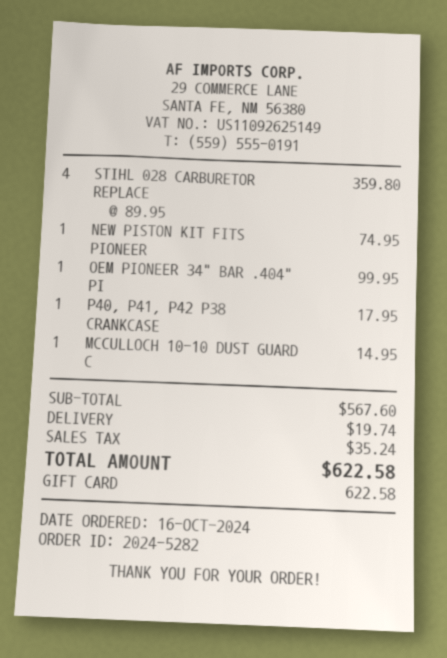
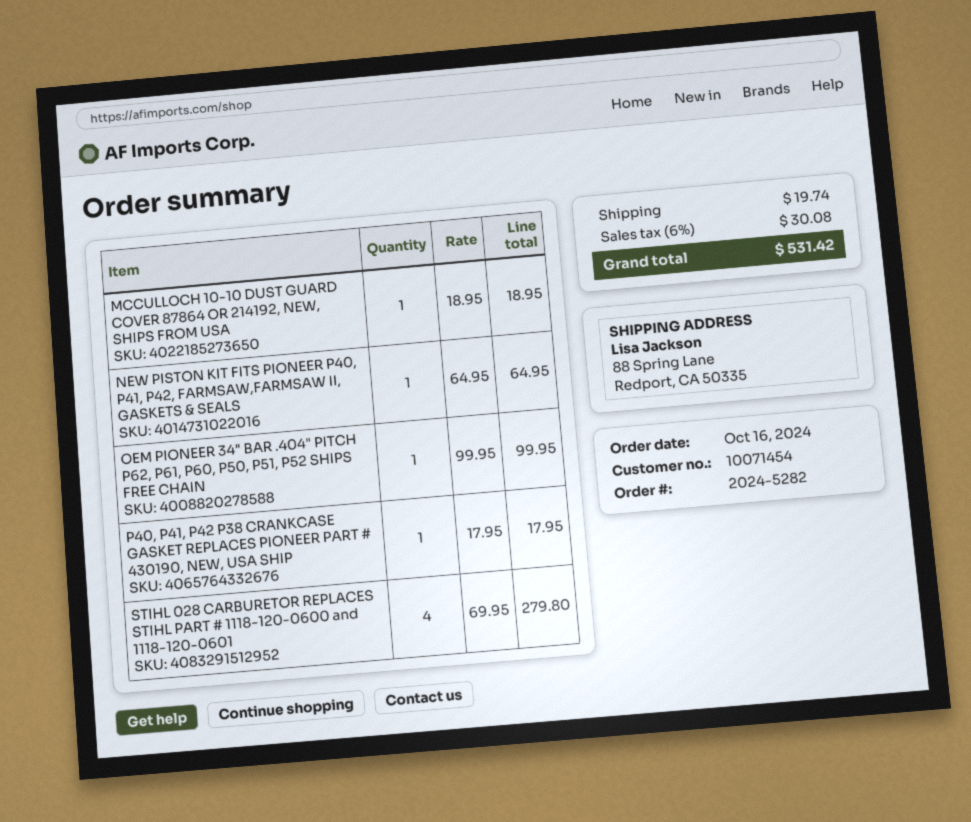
STIHL 028 CARBURETOR REPLACE: 4 x 89.95 = 359.80 -> 4 x 69.95 = 279.80
NEW PISTON KIT FITS PIONEER: 1 x 74.95 = 74.95 -> 1 x 64.95 = 64.95
MCCULLOCH 10-10 DUST GUARD C: 1 x 14.95 = 14.95 -> 1 x 18.95 = 18.95
tax: 35.24 -> 30.08
total: 622.58 -> 531.42

